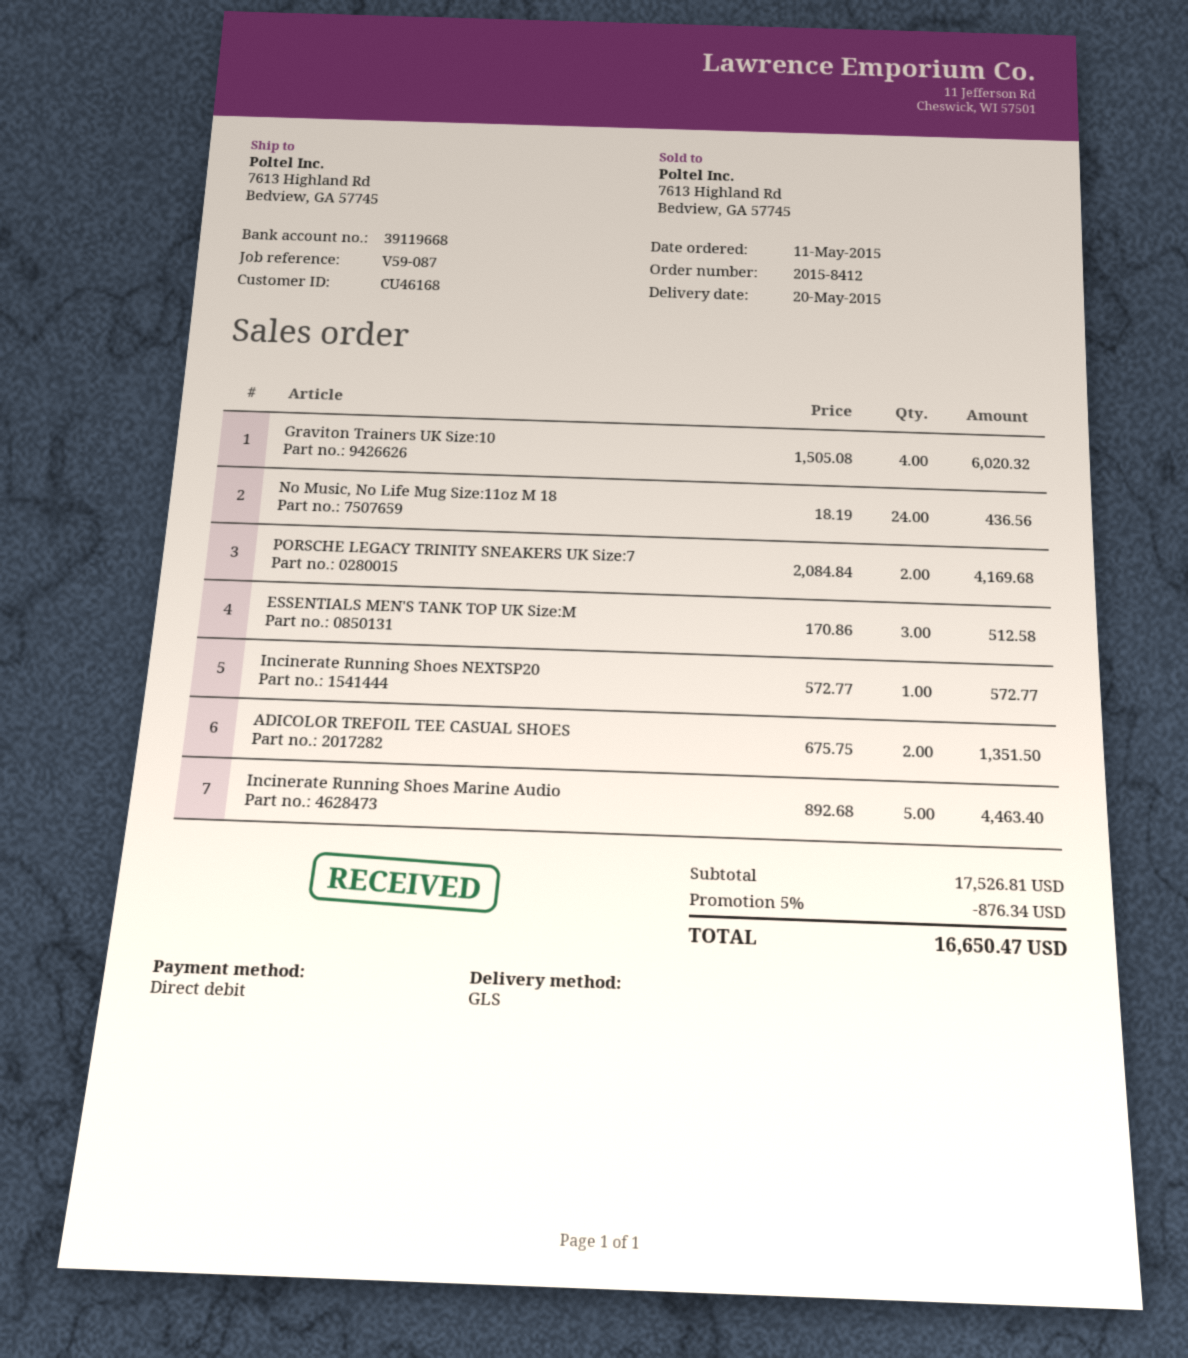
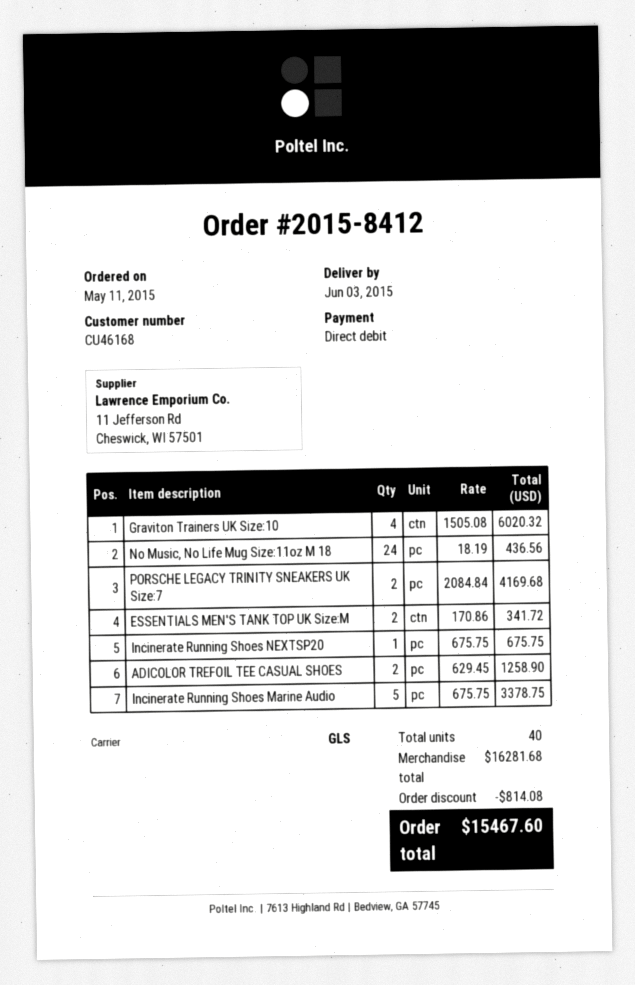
delivery date: 2015-05-20 -> 2015-06-03
ESSENTIALS MEN'S TANK TOP UK Size:M: 3 x 170.86 = 512.58 -> 2 x 170.86 = 341.72
Incinerate Running Shoes NEXTSP20: 1 x 572.77 = 572.77 -> 1 x 675.75 = 675.75
ADICOLOR TREFOIL TEE CASUAL SHOES: 2 x 675.75 = 1351.50 -> 2 x 629.45 = 1258.90
Incinerate Running Shoes Marine Audio: 5 x 892.68 = 4463.40 -> 5 x 675.75 = 3378.75
subtotal: 17526.81 -> 16281.68
discount: 876.34 -> 814.08
total: 16650.47 -> 15467.60

